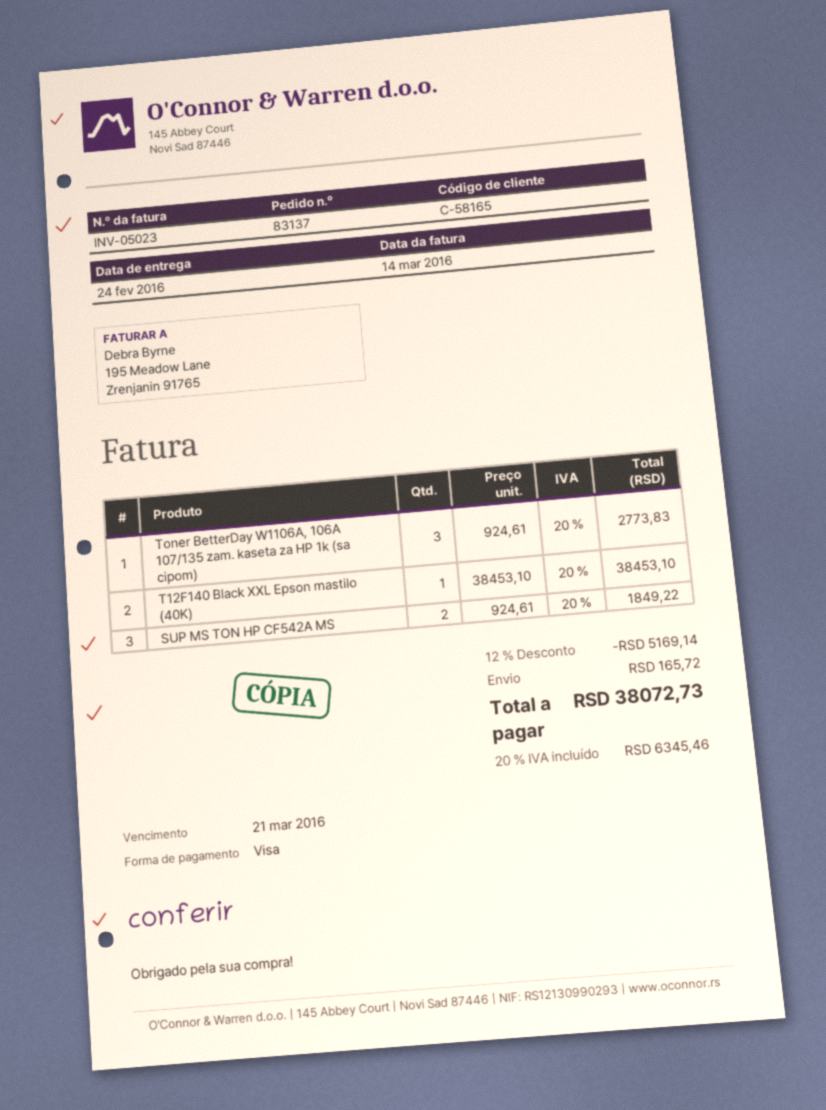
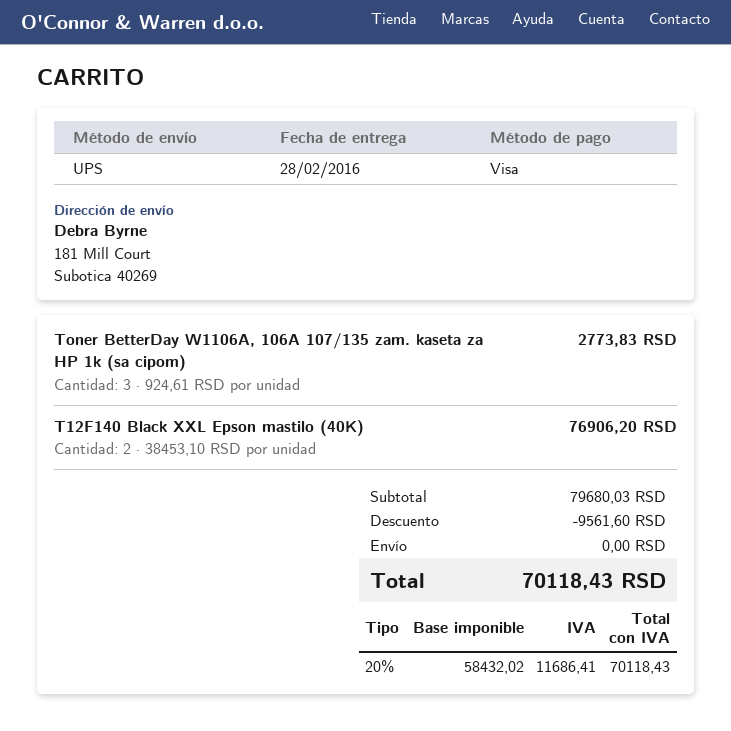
delivery date: 2016-02-24 -> 2016-02-28
T12F140 Black XXL Epson mastilo (40K): 1 x 38453.10 = 38453.10 -> 2 x 38453.10 = 76906.20
SUP MS TON HP CF542A MS: 2 x 924.61 = 1849.22 -> none
discount: 5169.14 -> 9561.60
shipping: 165.72 -> 0.00
tax: 20% = 6345.46 -> 20% = 11686.41
total: 38072.73 -> 70118.43

